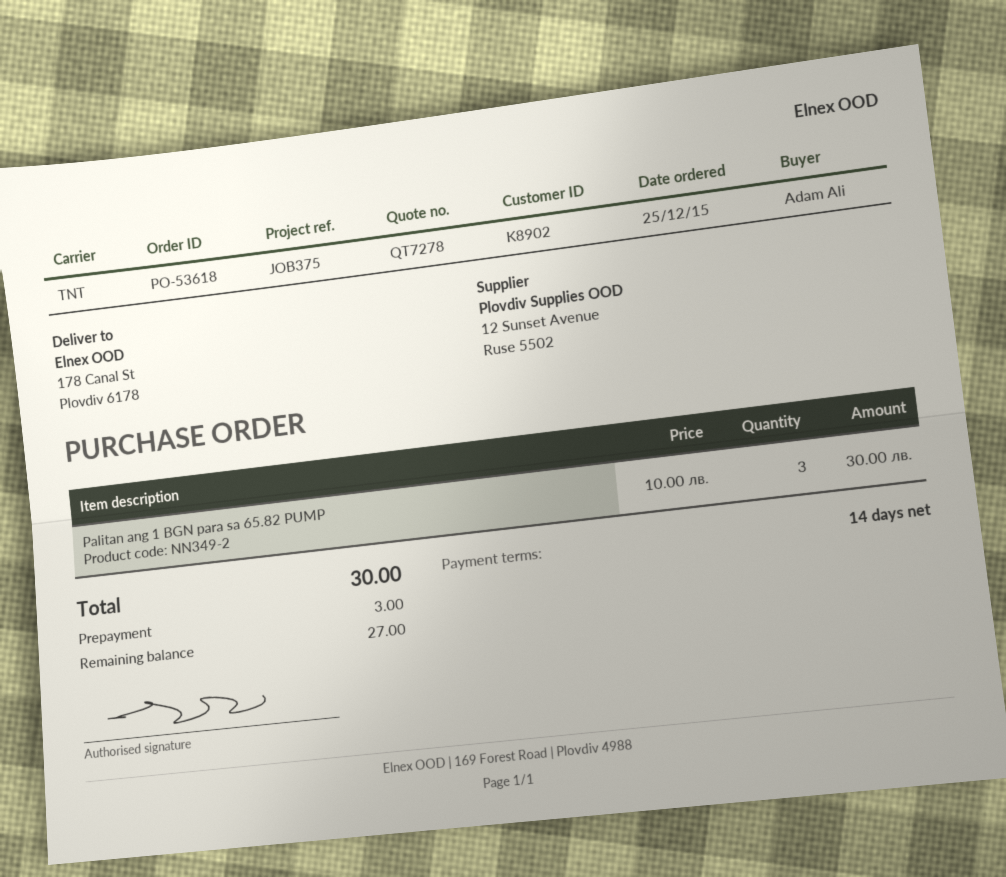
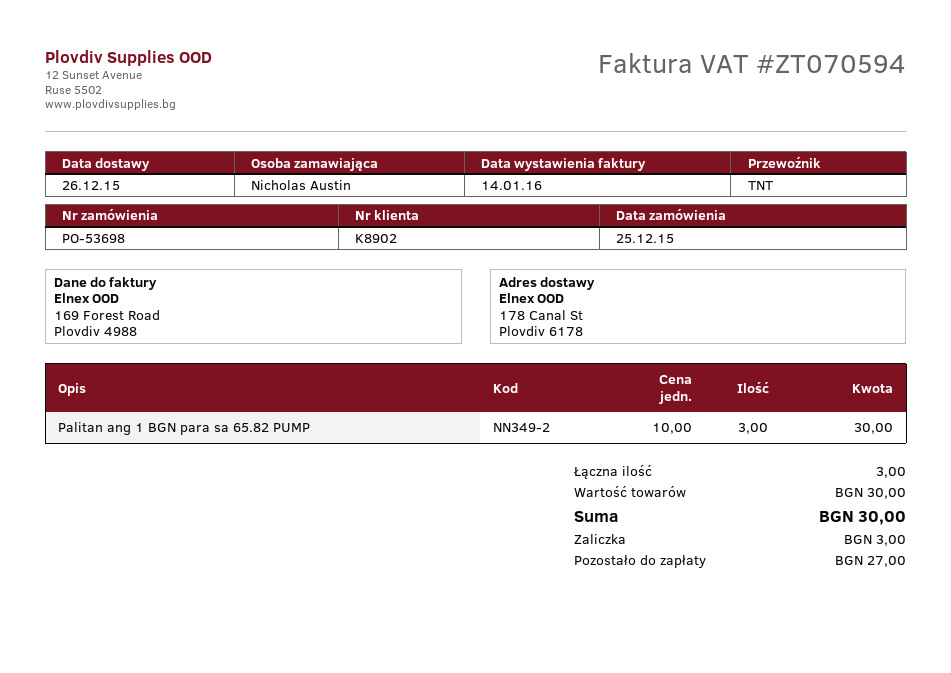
order number: PO-53618 -> PO-53698
ordered by: Adam Ali -> Nicholas Austin

